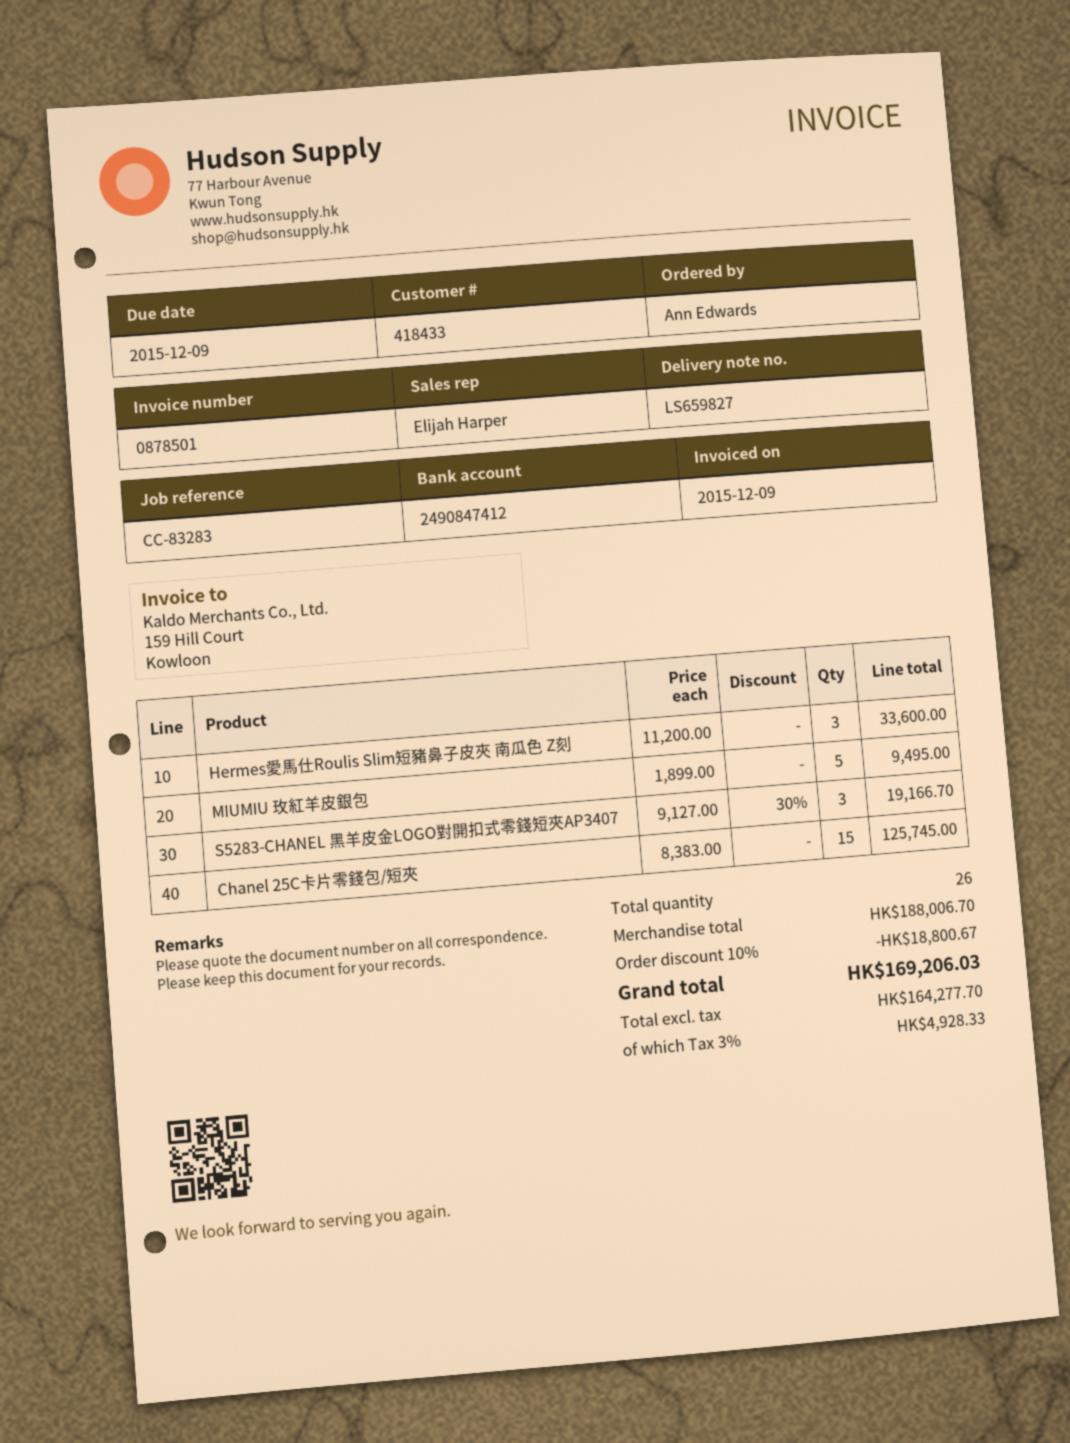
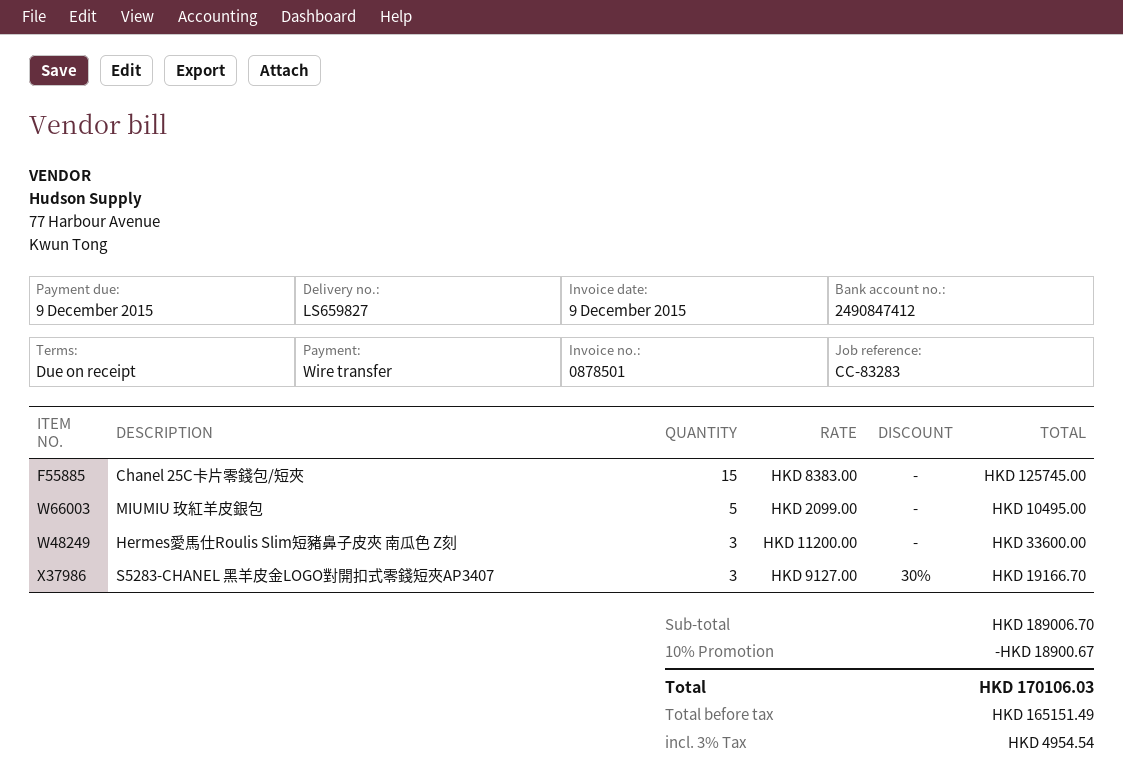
MIUMIU 玫紅羊皮銀包: 5 x 1899.00 = 9495.00 -> 5 x 2099.00 = 10495.00
subtotal: 188006.70 -> 189006.70
discount: 10% = 18800.67 -> 10% = 18900.67
net: 164277.70 -> 165151.49
tax: 3% = 4928.33 -> 3% = 4954.54
total: 169206.03 -> 170106.03

